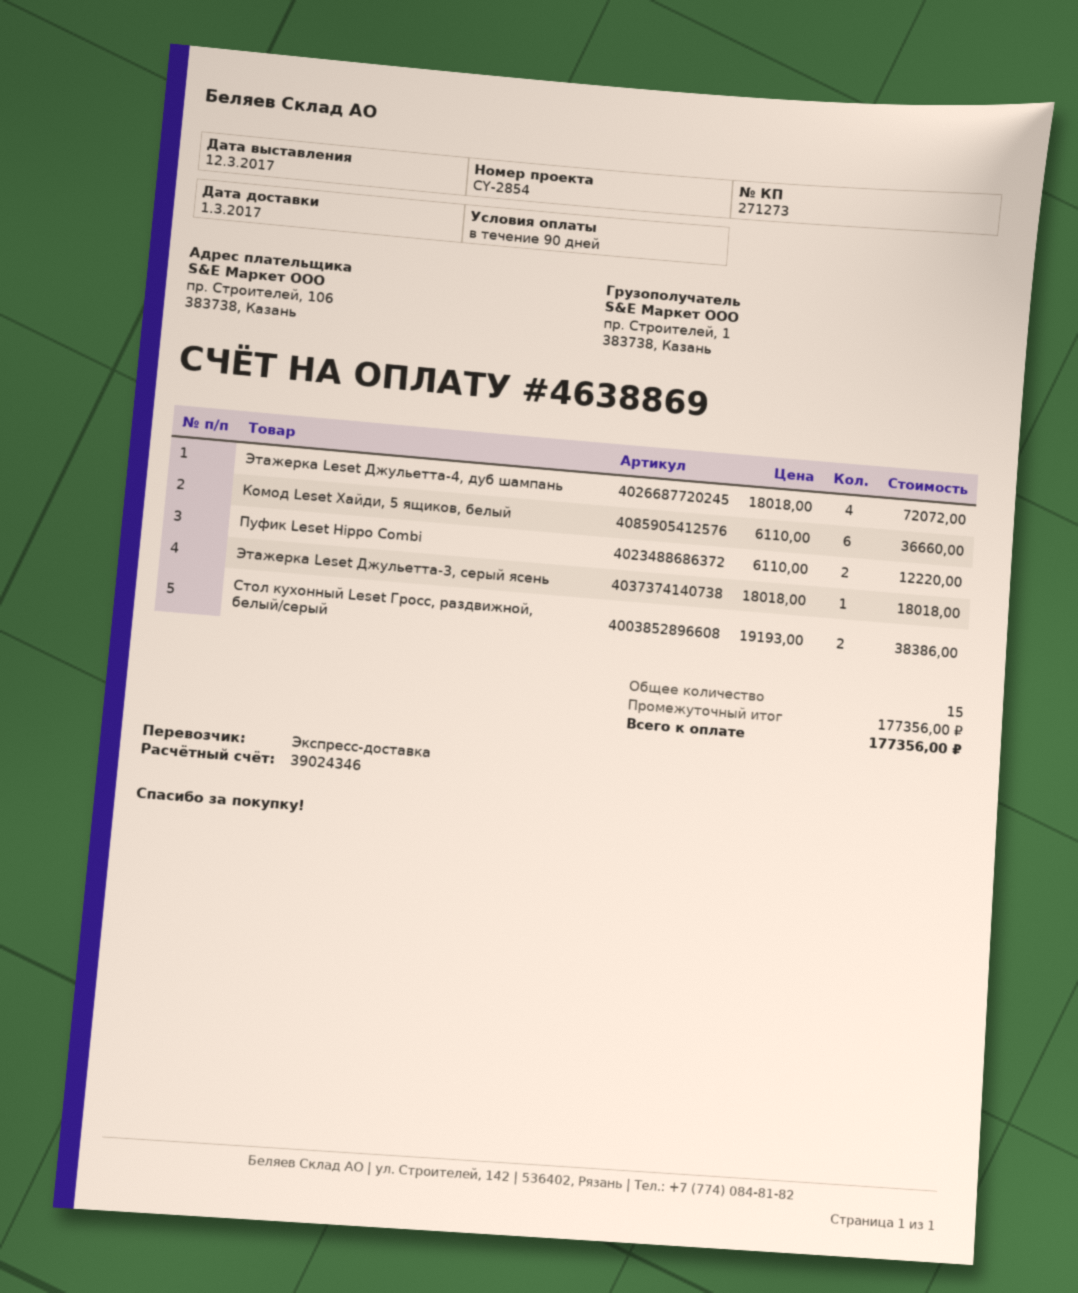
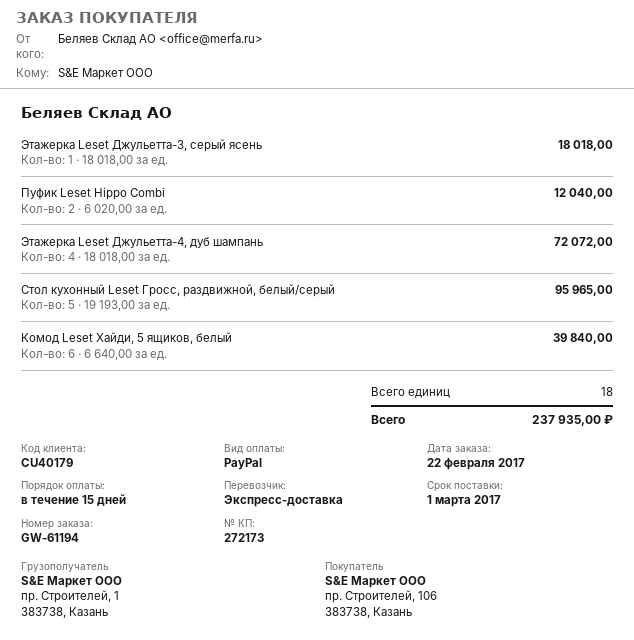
quote number: 271273 -> 272173
payment terms: 90 days -> 15 days
Комод Leset Хайди, 5 ящиков, белый: 6 x 6110.00 = 36660.00 -> 6 x 6640.00 = 39840.00
Пуфик Leset Hippo Combi: 2 x 6110.00 = 12220.00 -> 2 x 6020.00 = 12040.00
Стол кухонный Leset Гросс, раздвижной, белый/серый: 2 x 19193.00 = 38386.00 -> 5 x 19193.00 = 95965.00
total quantity: 15 -> 18
total: 177356.00 -> 237935.00

